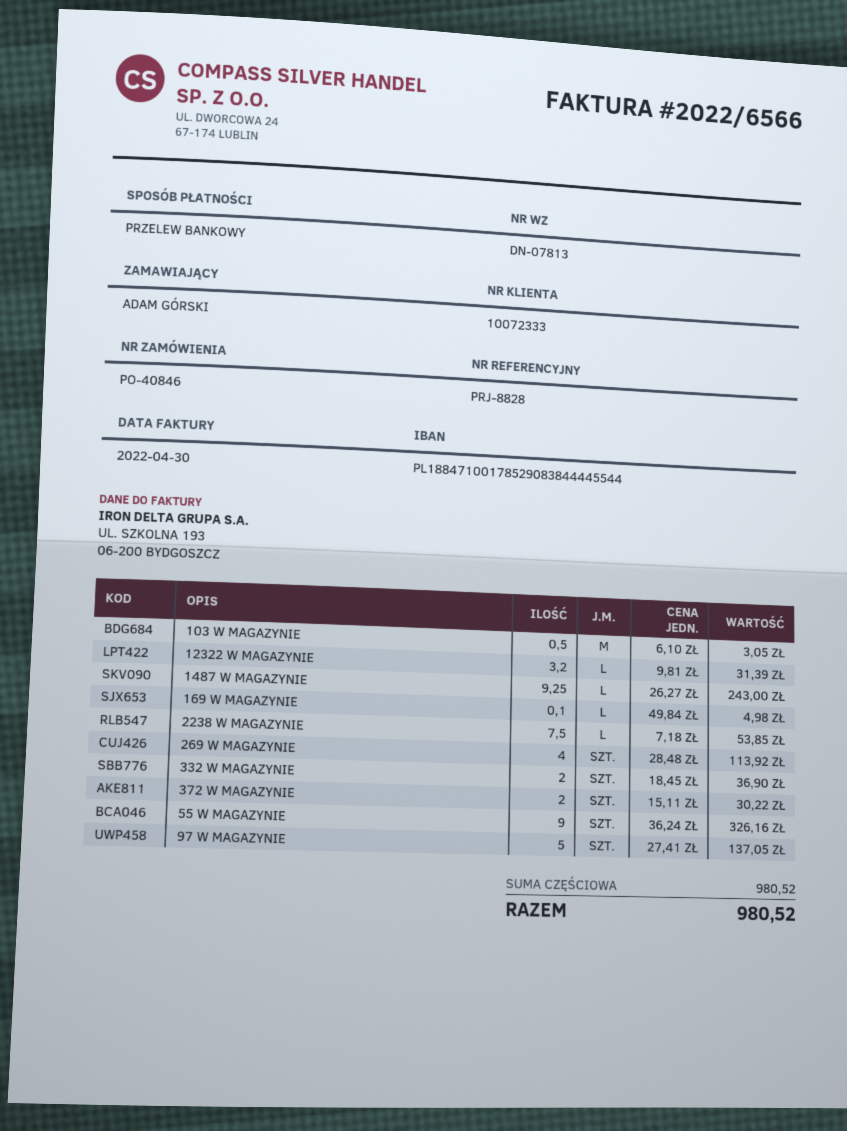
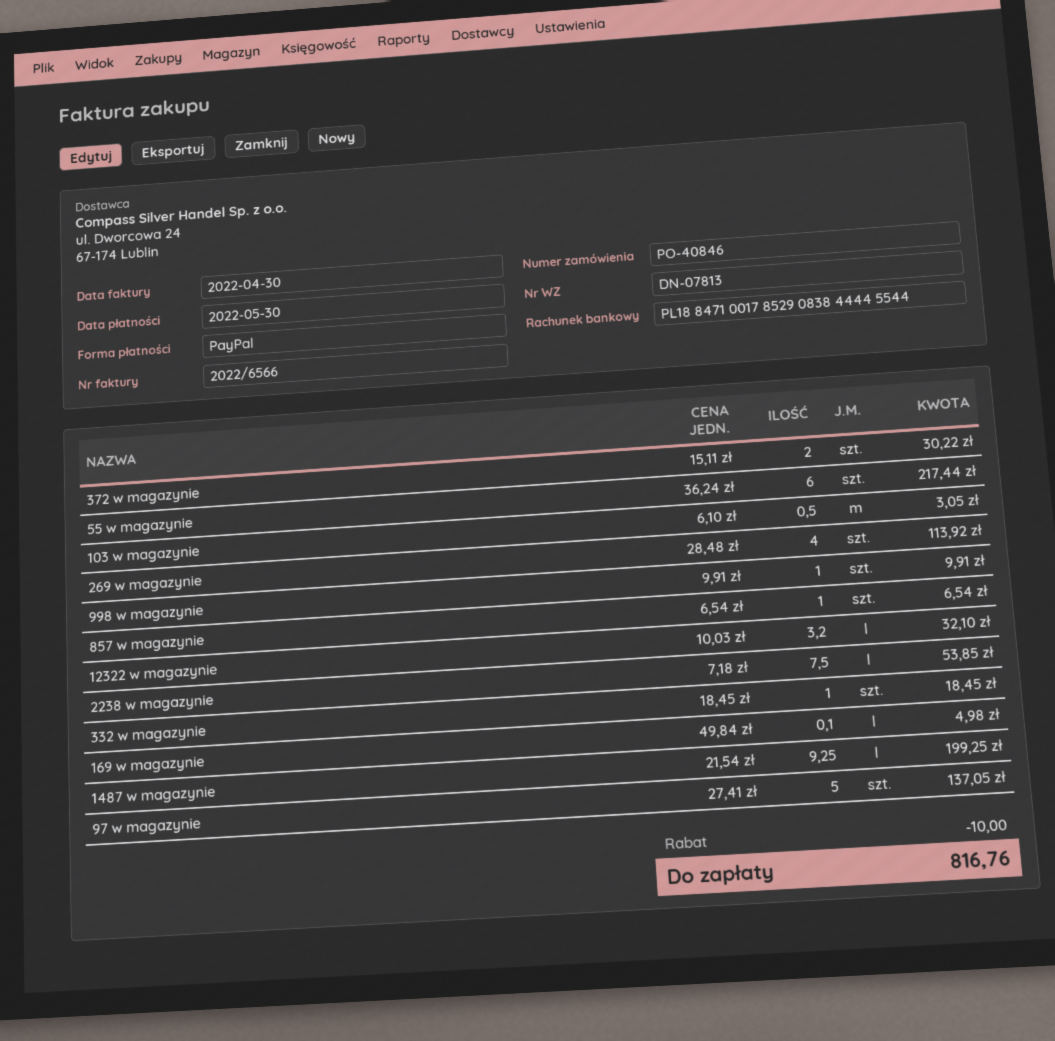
payment method: bank transfer -> PayPal
12322 W MAGAZYNIE: 3.2 x 9.81 = 31.39 -> 3.2 x 10.03 = 32.10
1487 W MAGAZYNIE: 9.25 x 26.27 = 243.00 -> 9.25 x 21.54 = 199.25
332 W MAGAZYNIE: 2 x 18.45 = 36.90 -> 1 x 18.45 = 18.45
55 W MAGAZYNIE: 9 x 36.24 = 326.16 -> 6 x 36.24 = 217.44
998 w magazynie: none -> 1 x 9.91 = 9.91
857 w magazynie: none -> 1 x 6.54 = 6.54
discount: none -> 10.00
total: 980.52 -> 816.76

